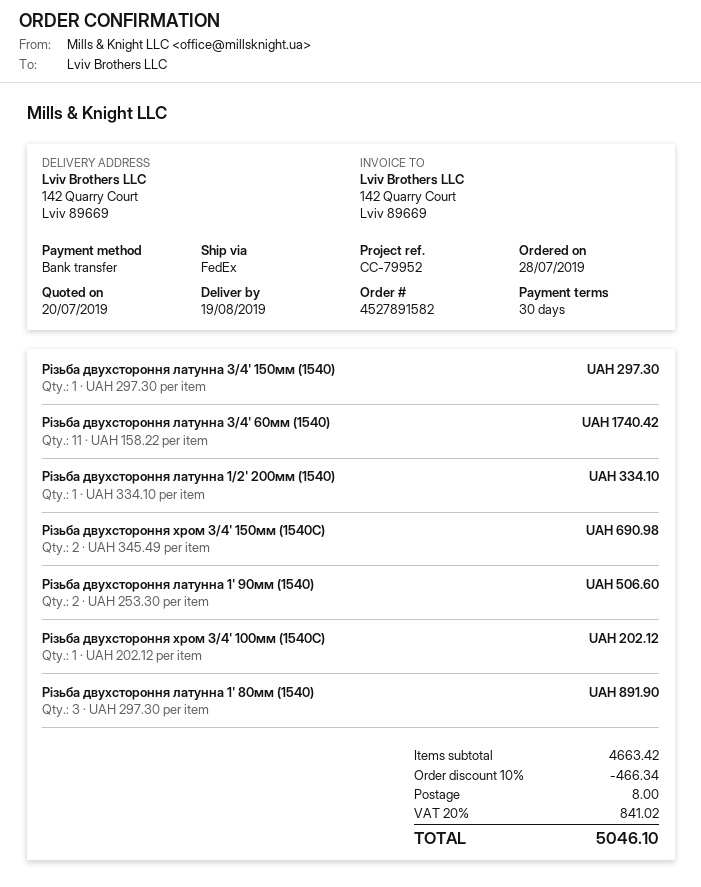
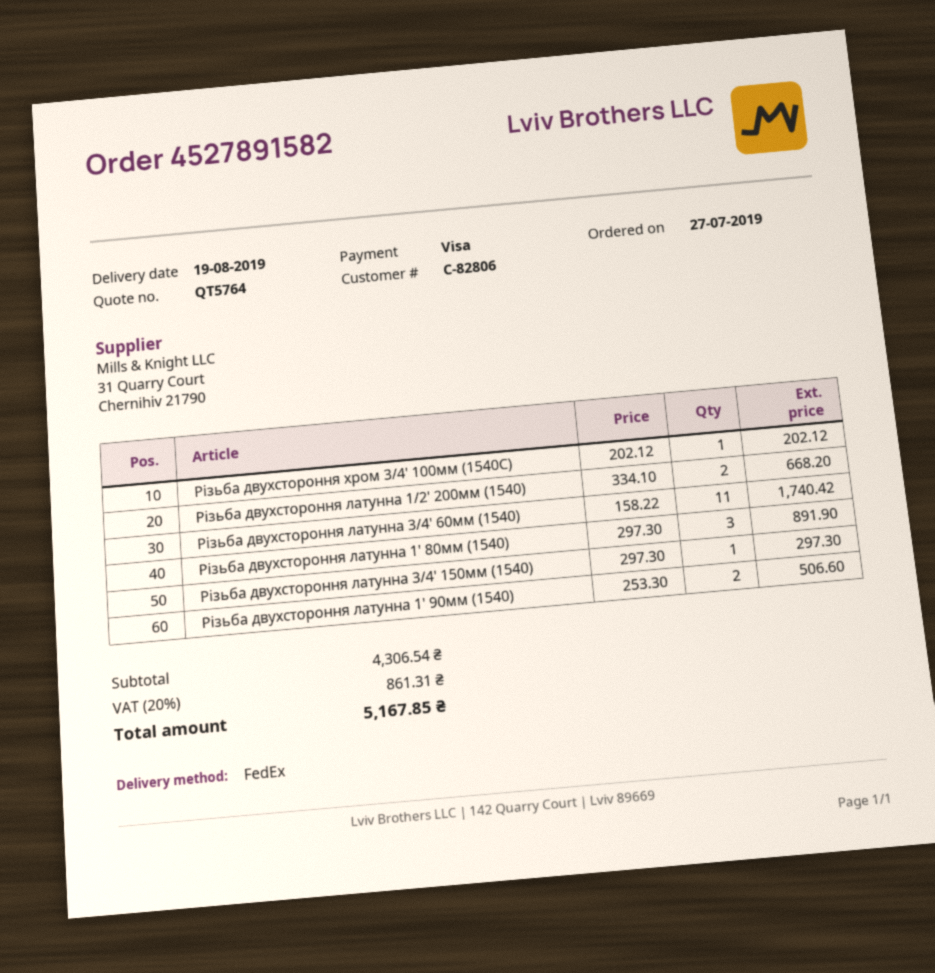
order date: 2019-07-28 -> 2019-07-27
payment method: bank transfer -> Visa
Різьба двухстороння латунна 1/2' 200мм (1540): 1 x 334.10 = 334.10 -> 2 x 334.10 = 668.20
Різьба двухстороння хром 3/4' 150мм (1540C): 2 x 345.49 = 690.98 -> none
subtotal: 4663.42 -> 4306.54
discount: 10% = 466.34 -> none
shipping: 8.00 -> none
tax: 20% = 841.02 -> 20% = 861.31
total: 5046.10 -> 5167.85

